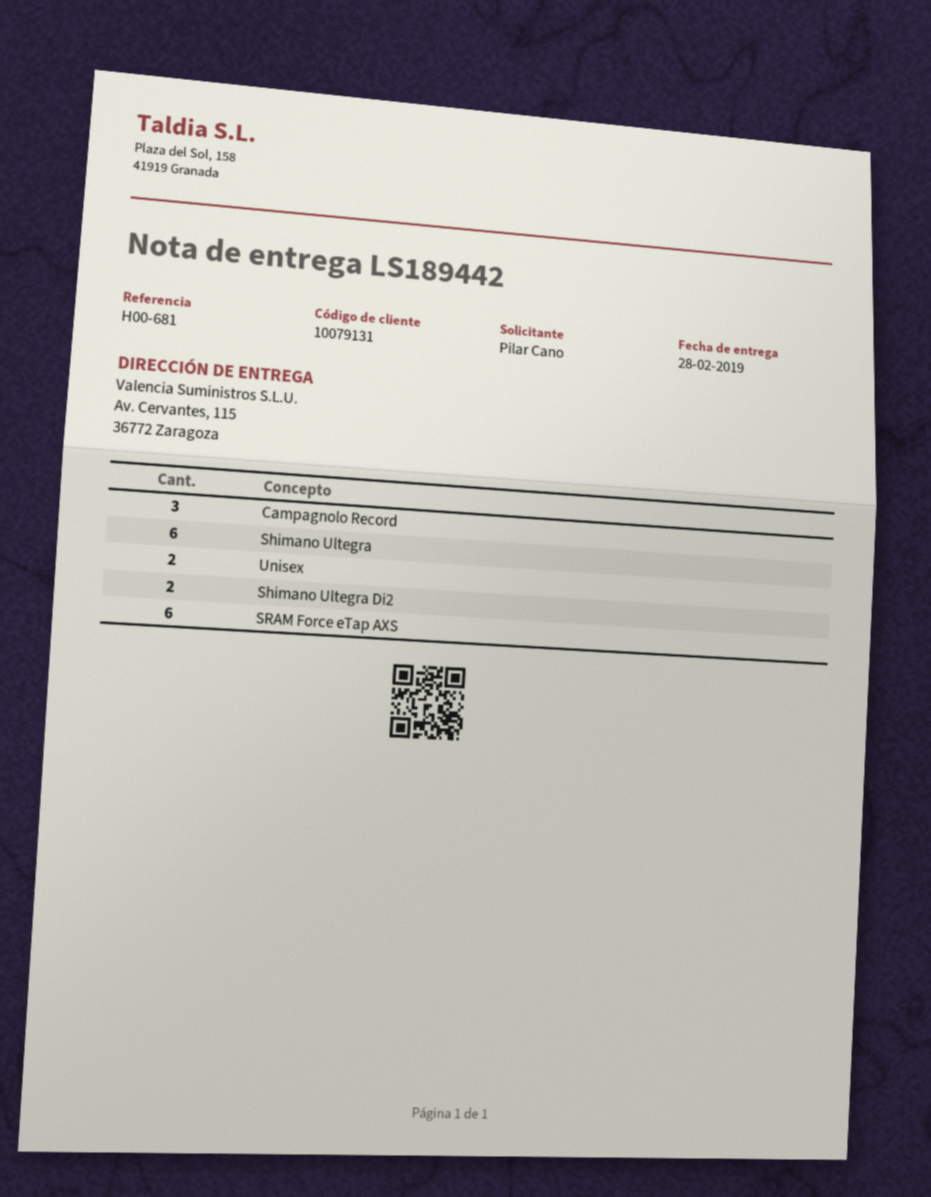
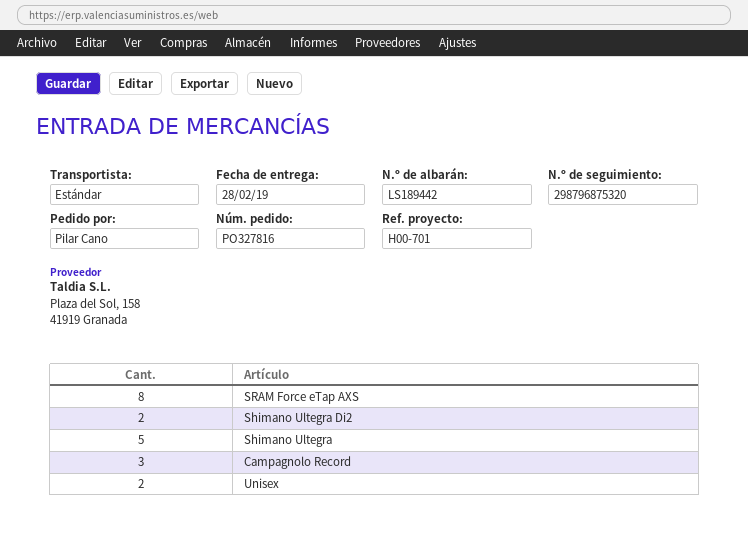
reference: H00-681 -> H00-701
Shimano Ultegra: 6 -> 5
SRAM Force eTap AXS: 6 -> 8

